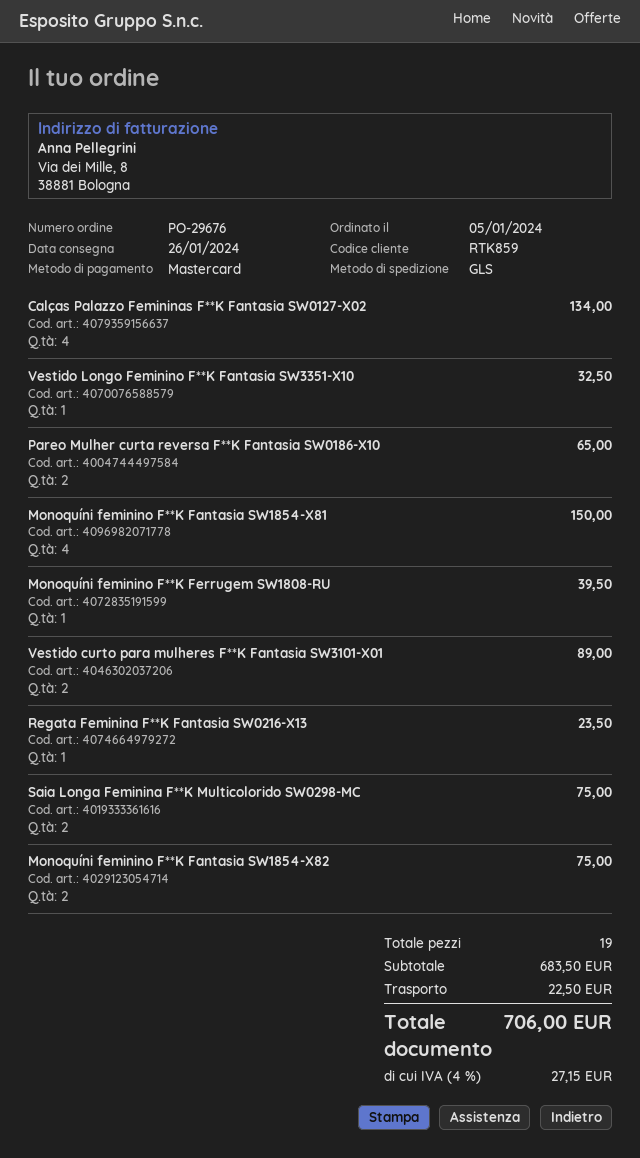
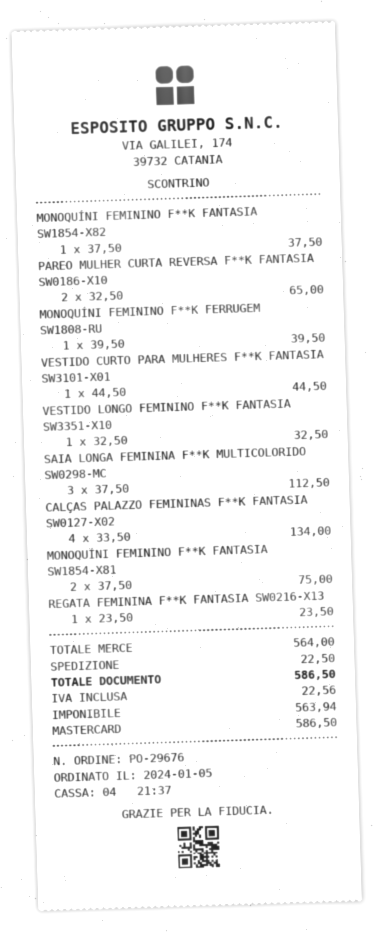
Monoquíni feminino F**K Fantasia SW1854-X81: 4 for 150.00 -> 2 for 75.00
Vestido curto para mulheres F**K Fantasia SW3101-X01: 2 for 89.00 -> 1 for 44.50
Saia Longa Feminina F**K Multicolorido SW0298-MC: 2 for 75.00 -> 3 for 112.50
Monoquíni feminino F**K Fantasia SW1854-X82: 2 for 75.00 -> 1 for 37.50
subtotal: 683.50 -> 564.00
tax: 27.15 -> 22.56
total: 706.00 -> 586.50

